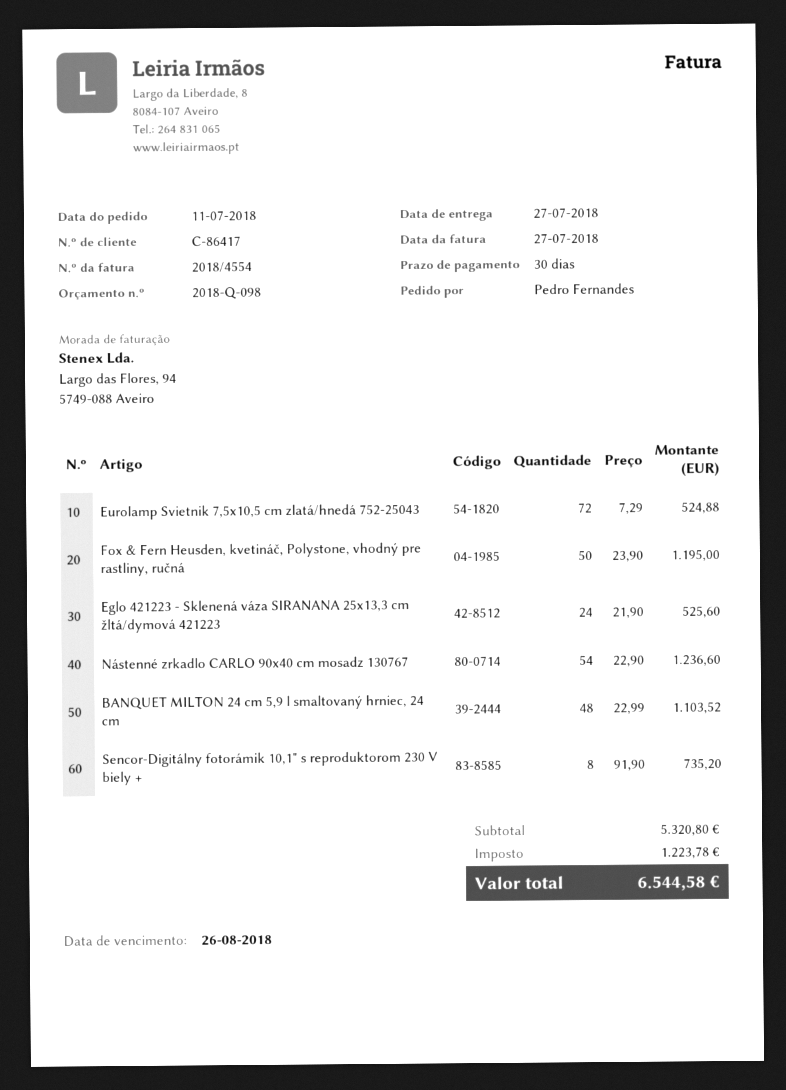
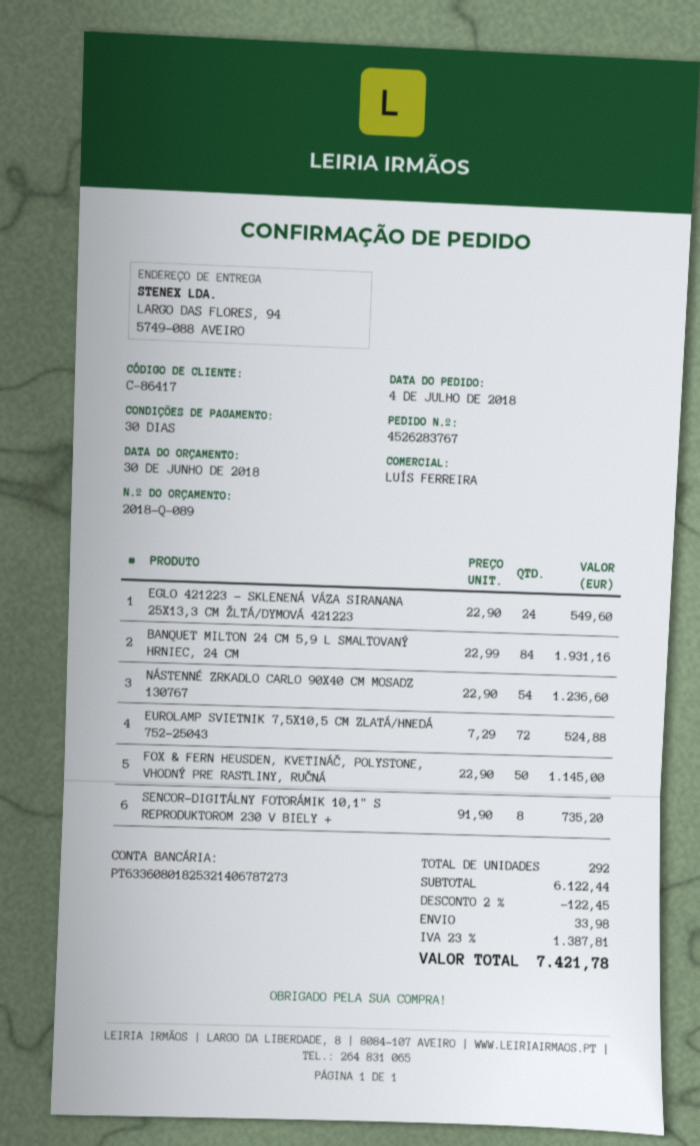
quote number: 2018-Q-098 -> 2018-Q-089
order date: 2018-07-11 -> 2018-07-04
Fox & Fern Heusden, kvetináč, Polystone, vhodný pre rastliny, ručná: 50 x 23.90 = 1195.00 -> 50 x 22.90 = 1145.00
Eglo 421223 - Sklenená váza SIRANANA 25x13,3 cm žltá/dymová 421223: 24 x 21.90 = 525.60 -> 24 x 22.90 = 549.60
BANQUET MILTON 24 cm 5,9 l smaltovaný hrniec, 24 cm: 48 x 22.99 = 1103.52 -> 84 x 22.99 = 1931.16
subtotal: 5320.80 -> 6122.44
discount: none -> 2% = 122.45
shipping: none -> 33.98
tax: 1223.78 -> 1387.81
total: 6544.58 -> 7421.78

